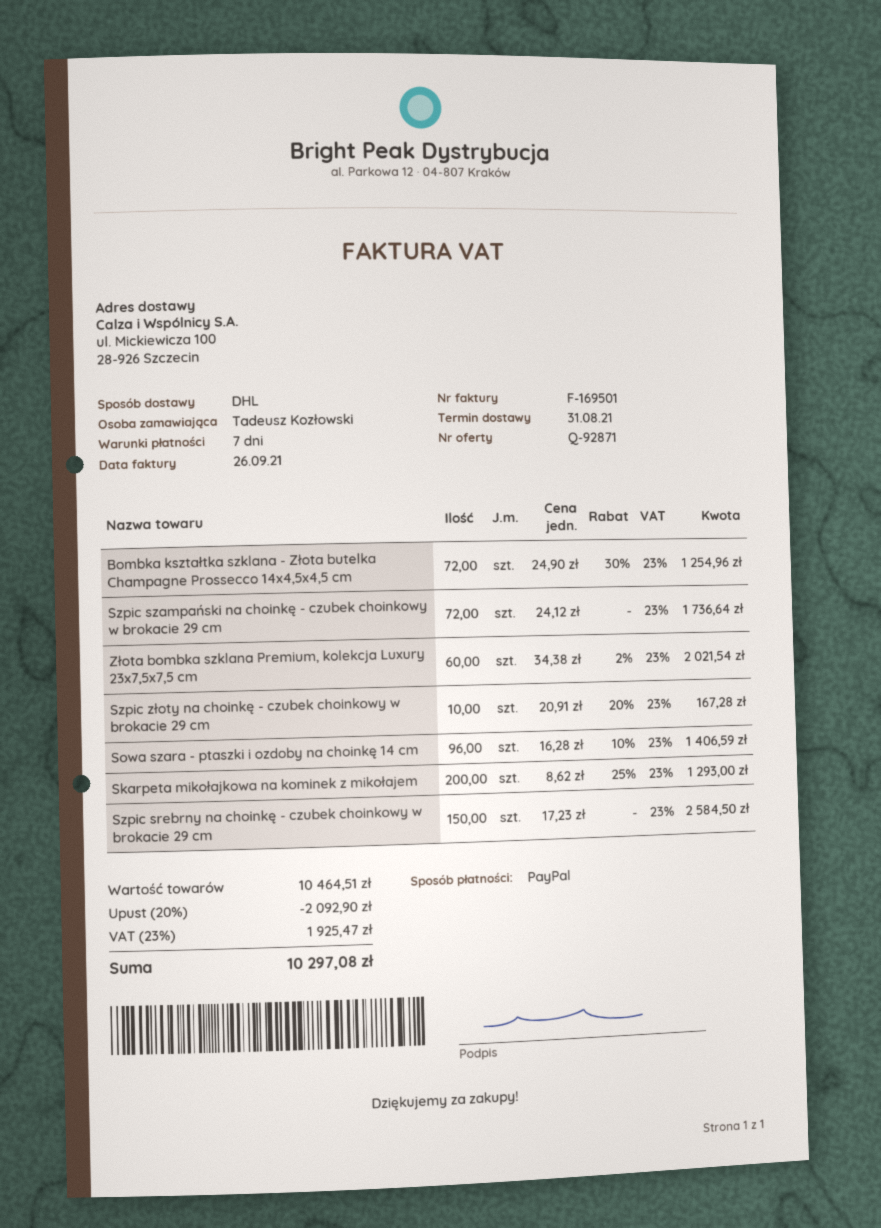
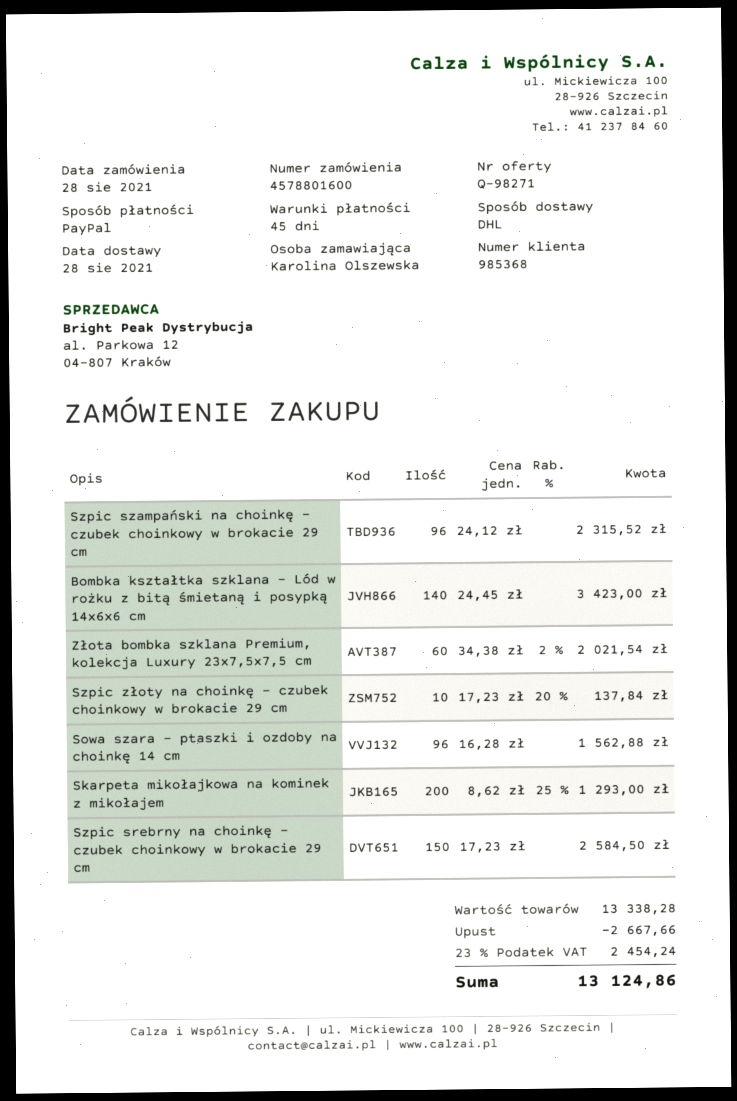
quote number: Q-92871 -> Q-98271
delivery date: 2021-08-31 -> 2021-08-28
payment terms: 7 days -> 45 days
ordered by: Tadeusz Kozłowski -> Karolina Olszewska
Bombka kształtka szklana - Złota butelka Champagne Prossecco 14x4,5x4,5 cm: 72 x 24.90 - 30% = 1254.96 -> none
Szpic szampański na choinkę - czubek choinkowy w brokacie 29 cm: 72 x 24.12 = 1736.64 -> 96 x 24.12 = 2315.52
Szpic złoty na choinkę - czubek choinkowy w brokacie 29 cm: 10 x 20.91 - 20% = 167.28 -> 10 x 17.23 - 20% = 137.84
Sowa szara - ptaszki i ozdoby na choinkę 14 cm: 96 x 16.28 - 10% = 1406.59 -> 96 x 16.28 = 1562.88
Bombka kształtka szklana - Lód w rożku z bitą śmietaną i posypką 14x6x6 cm: none -> 140 x 24.45 = 3423.00
subtotal: 10464.51 -> 13338.28
discount: 2092.90 -> 2667.66
tax: 23% = 1925.47 -> 23% = 2454.24
total: 10297.08 -> 13124.86

